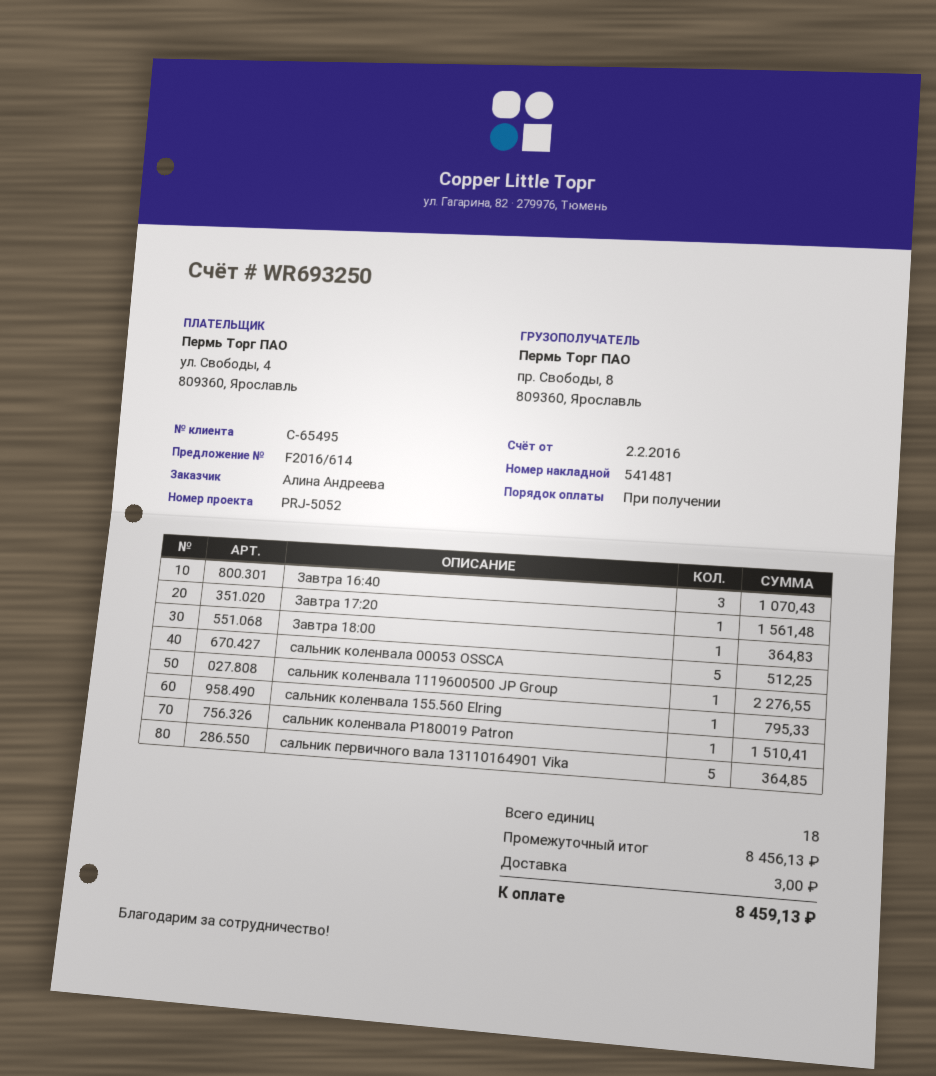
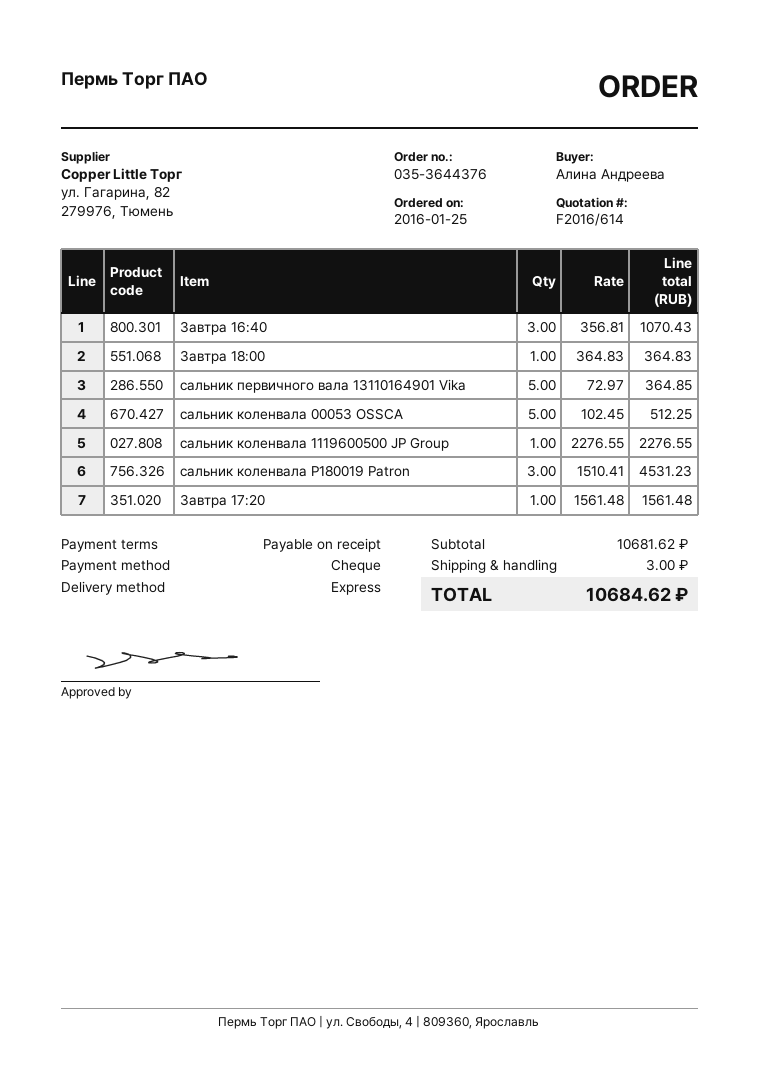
сальник коленвала 155.560 Elring: 1 for 795.33 -> none
сальник коленвала P180019 Patron: 1 for 1510.41 -> 3 for 4531.23
subtotal: 8456.13 -> 10681.62
total: 8459.13 -> 10684.62

